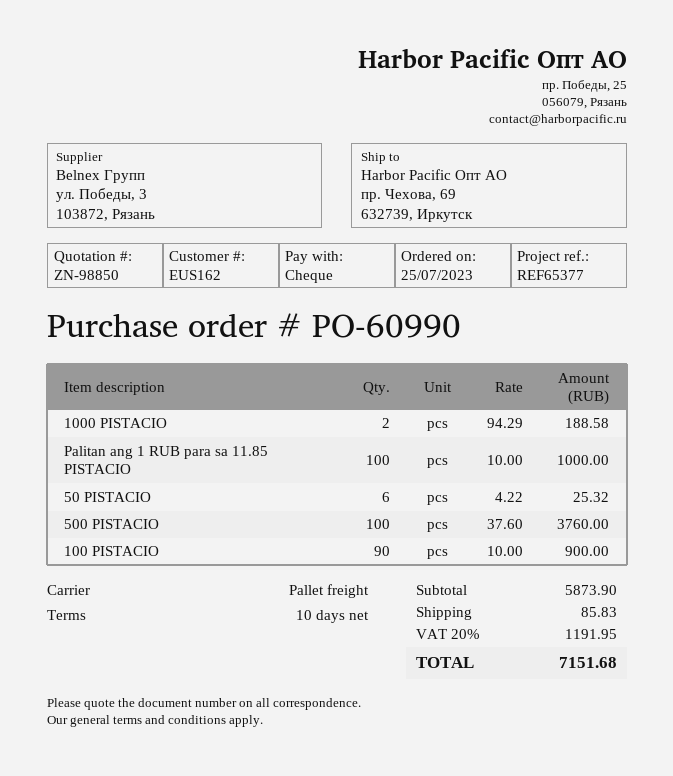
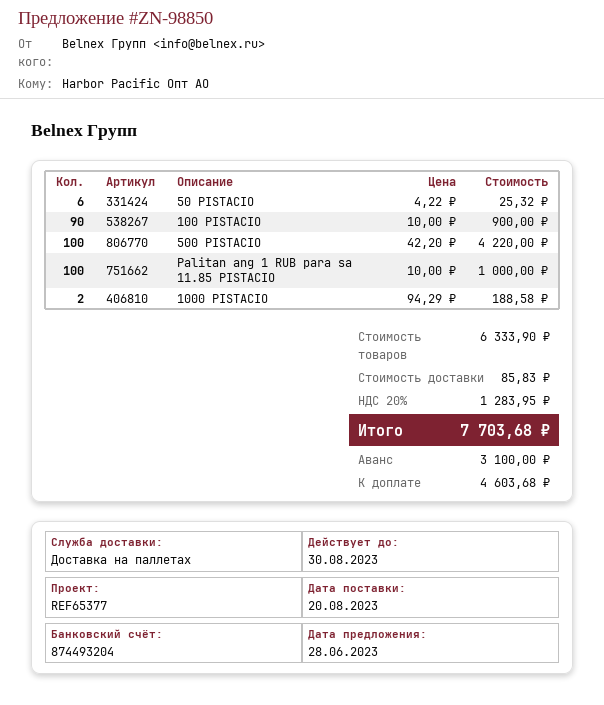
500 PISTACIO: 100 x 37.60 = 3760.00 -> 100 x 42.20 = 4220.00
subtotal: 5873.90 -> 6333.90
tax: 20% = 1191.95 -> 20% = 1283.95
total: 7151.68 -> 7703.68

